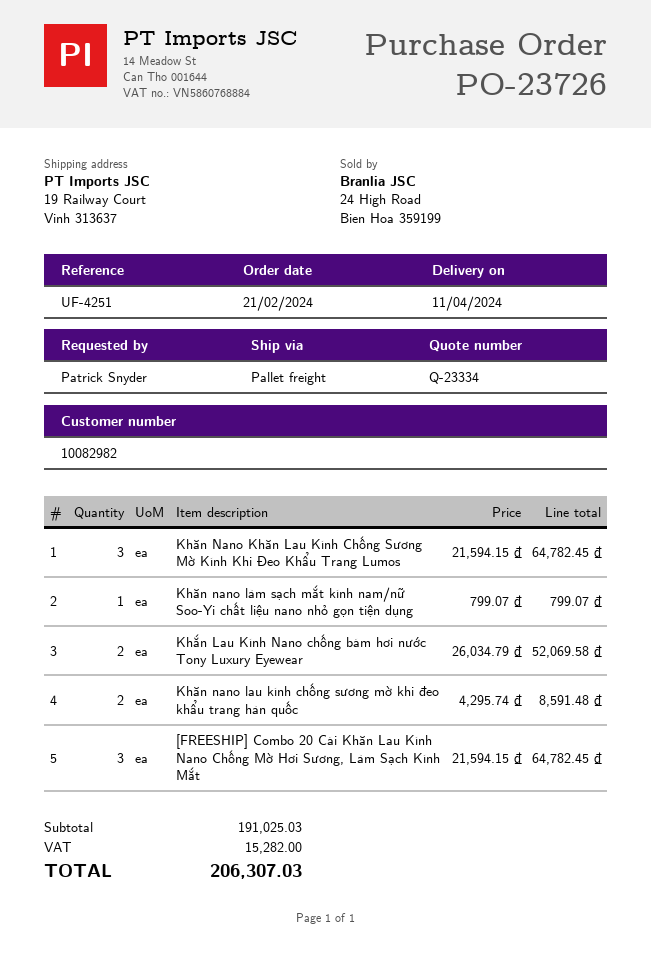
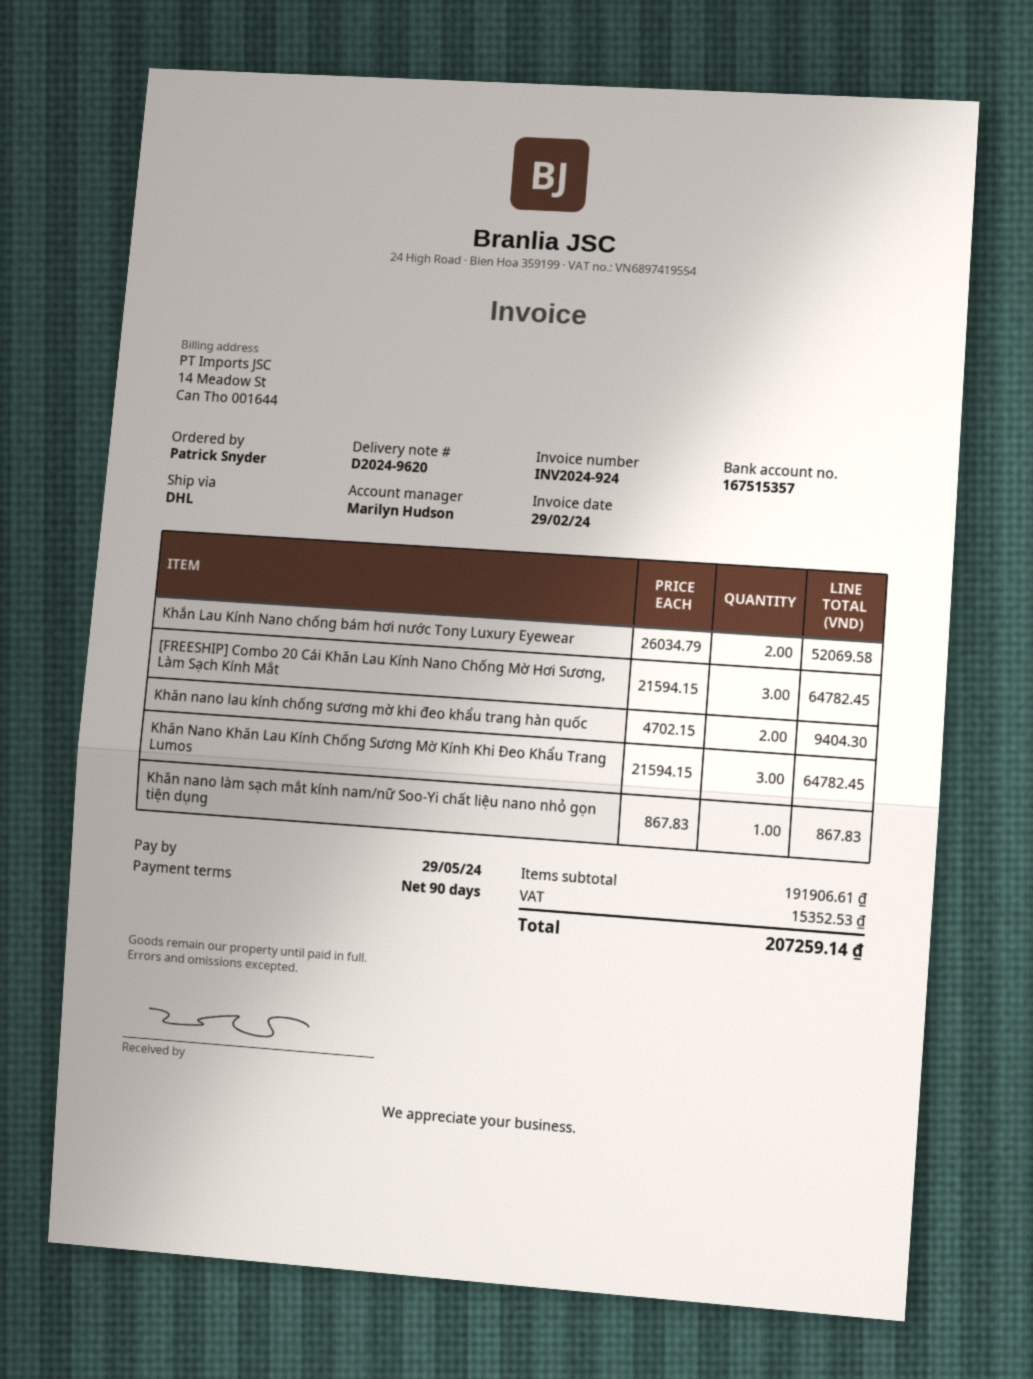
shipping method: pallet freight -> DHL
Khăn nano làm sạch mắt kính nam/nữ Soo-Yi chất liệu nano nhỏ gọn tiện dụng: 1 x 799.07 = 799.07 -> 1 x 867.83 = 867.83
Khăn nano lau kính chống sương mờ khi đeo khẩu trang hàn quốc: 2 x 4295.74 = 8591.48 -> 2 x 4702.15 = 9404.30
subtotal: 191025.03 -> 191906.61
tax: 15282.00 -> 15352.53
total: 206307.03 -> 207259.14

